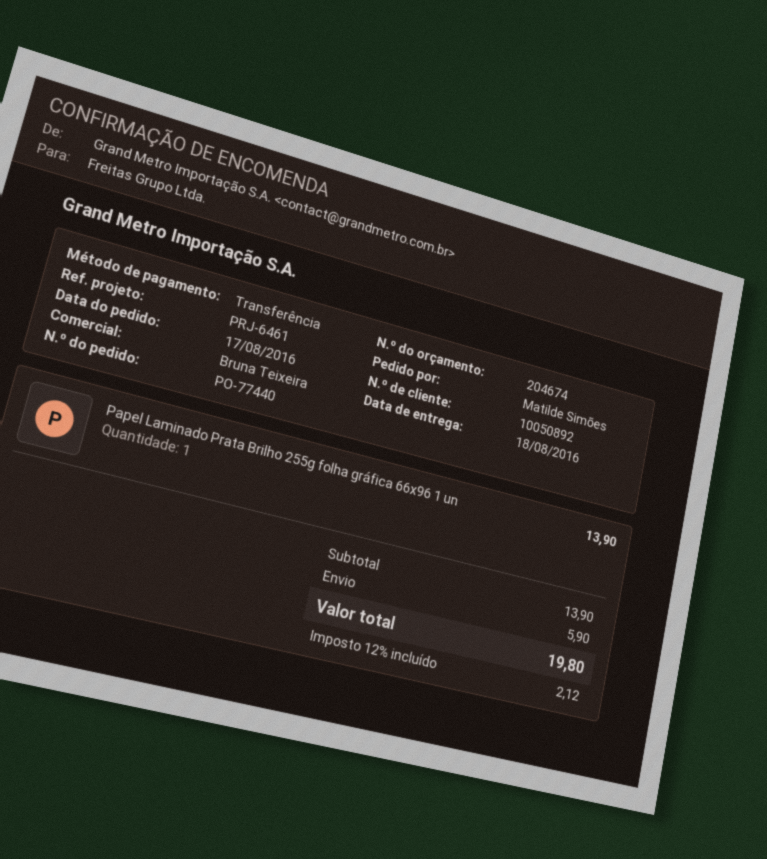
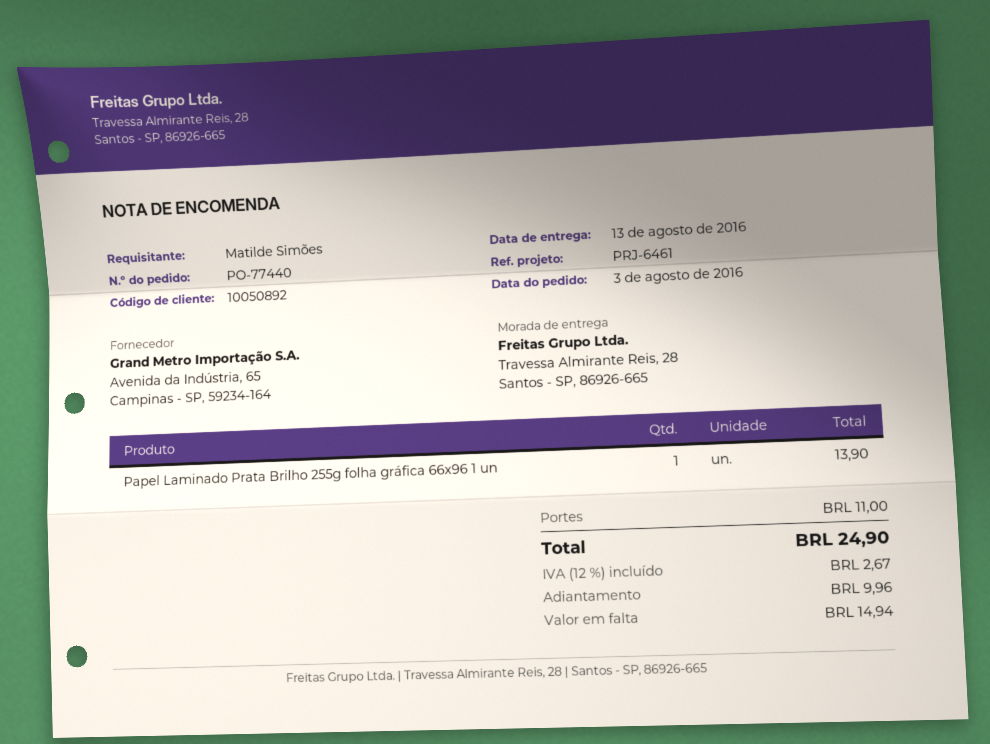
order date: 2016-08-17 -> 2016-08-03
delivery date: 2016-08-18 -> 2016-08-13
shipping: 5.90 -> 11.00
tax: 12% = 2.12 -> 12% = 2.67
total: 19.80 -> 24.90

